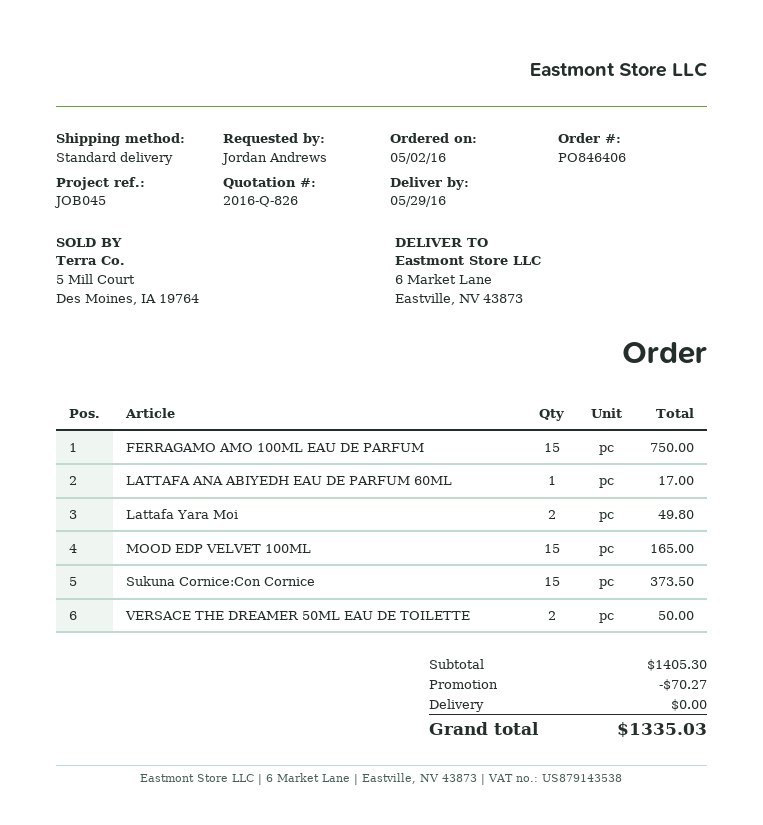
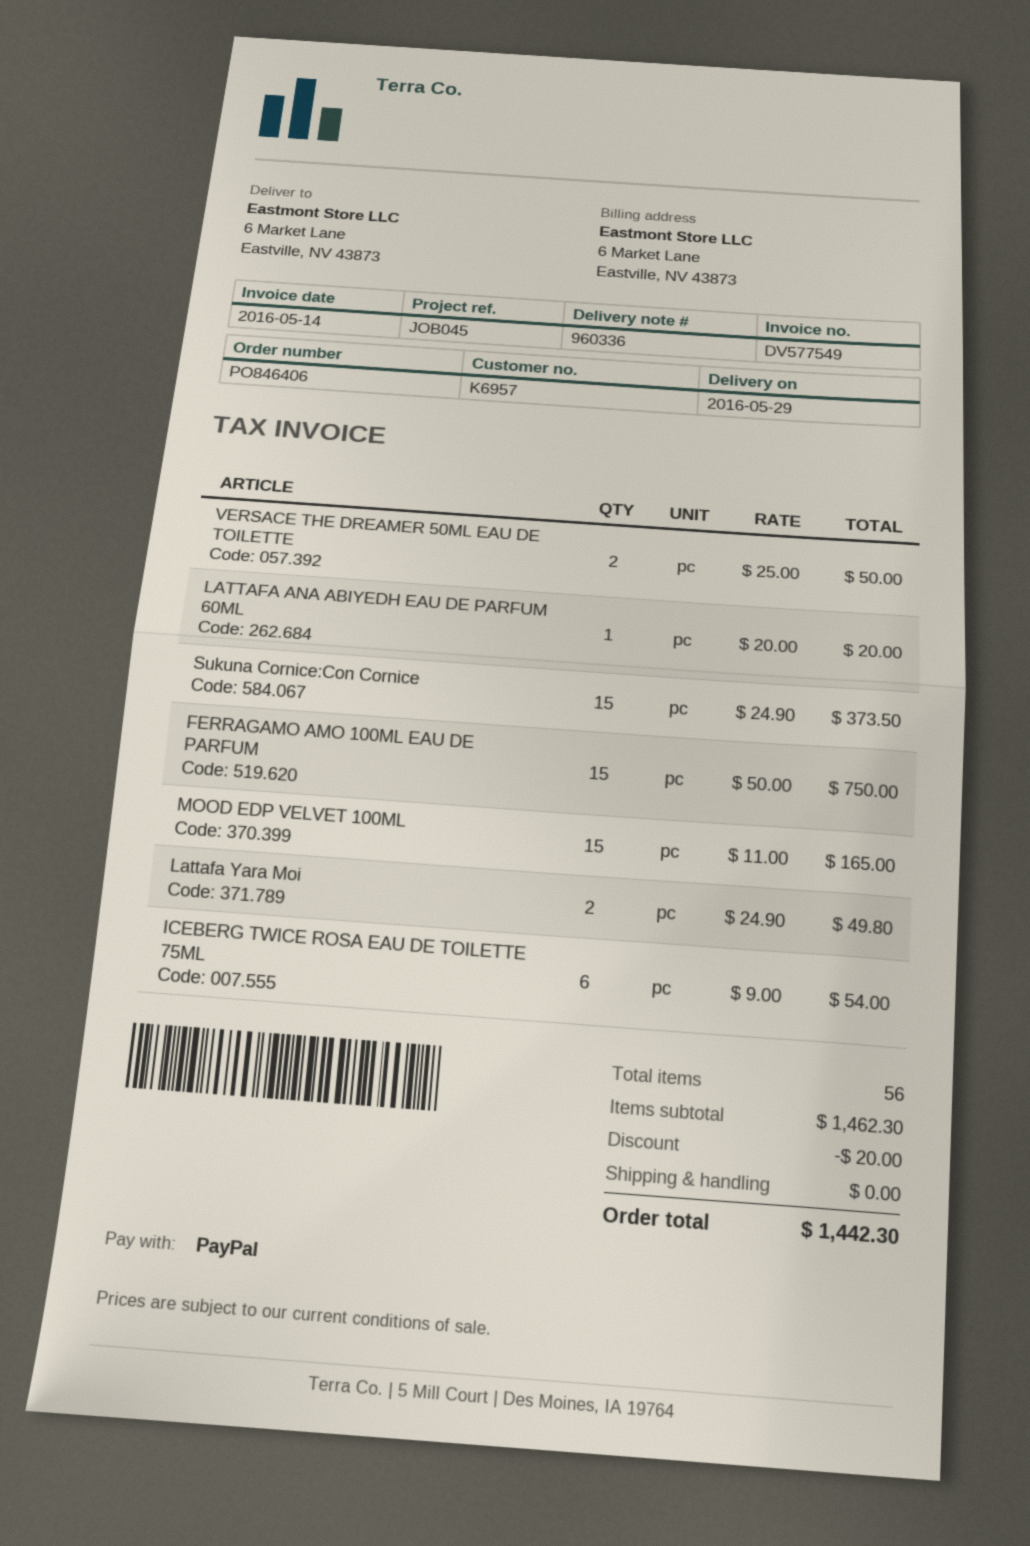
LATTAFA ANA ABIYEDH EAU DE PARFUM 60ML: 1 for 17.00 -> 1 for 20.00
ICEBERG TWICE ROSA EAU DE TOILETTE 75ML: none -> 6 for 54.00
subtotal: 1405.30 -> 1462.30
discount: 70.27 -> 20.00
total: 1335.03 -> 1442.30

